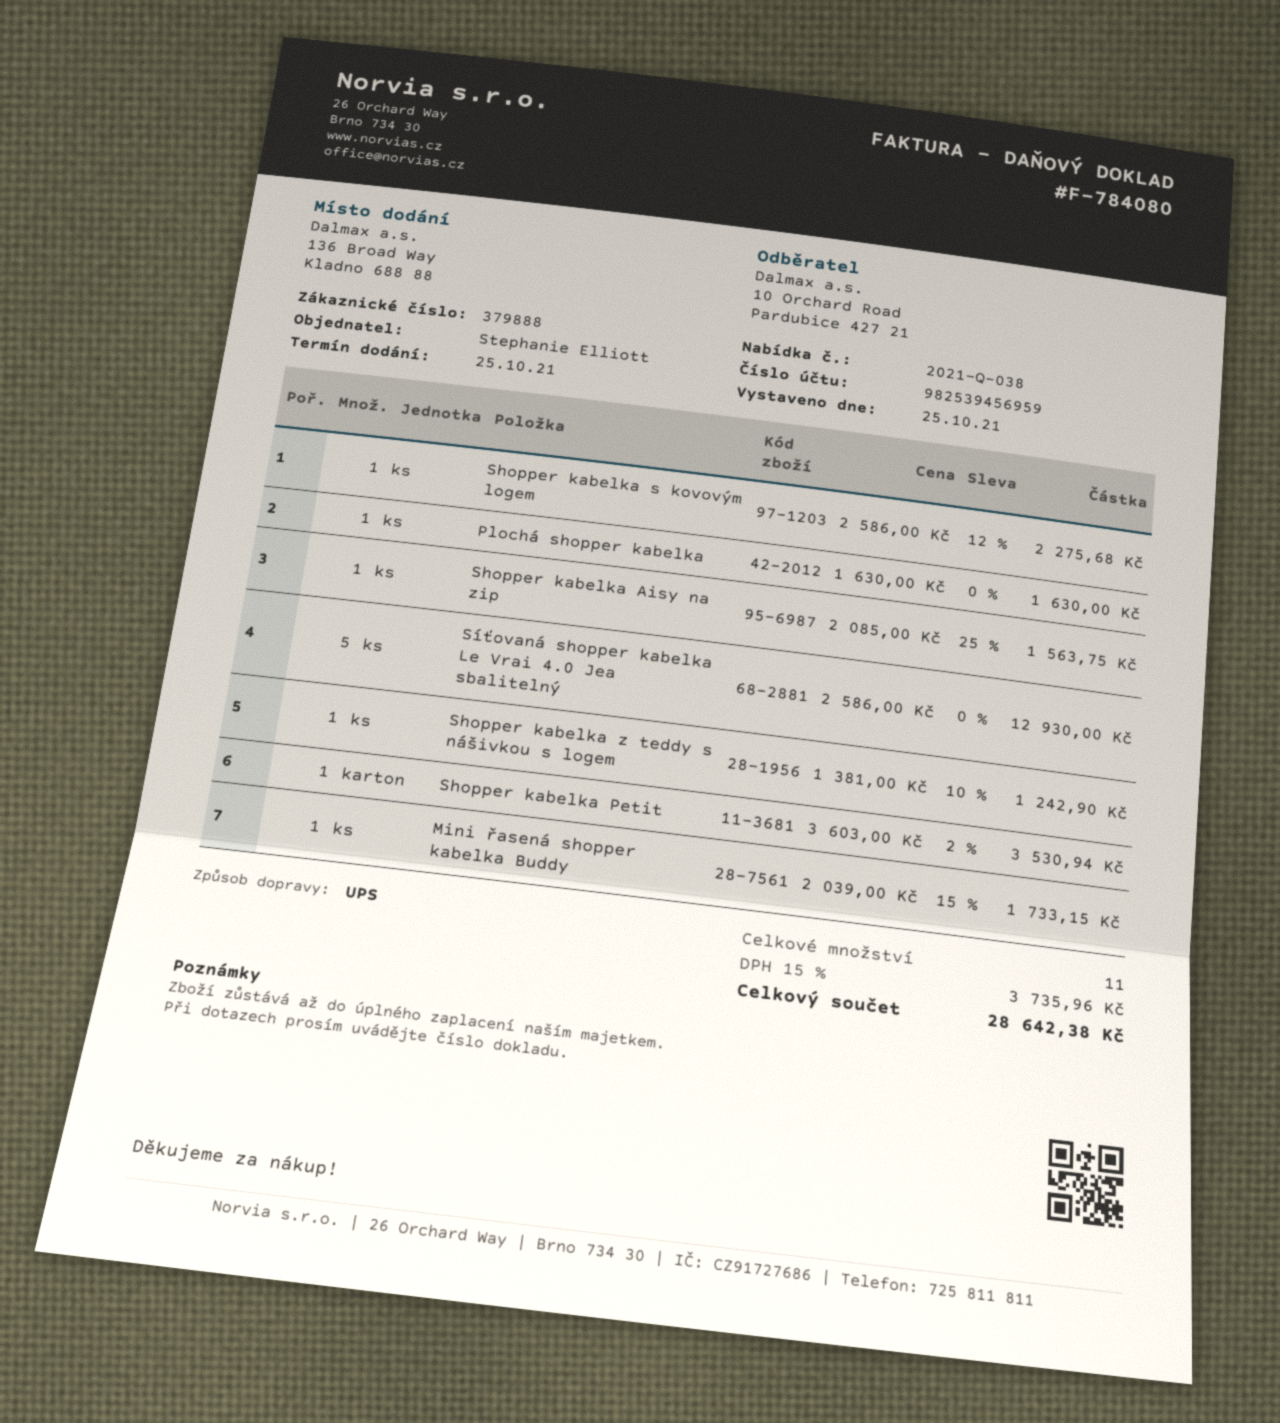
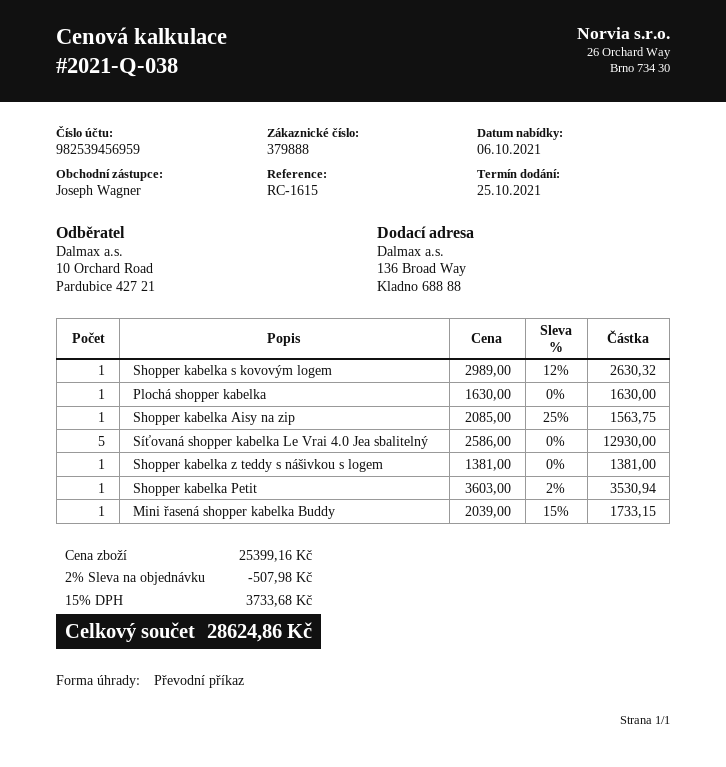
Shopper kabelka s kovovým logem: 1 x 2586.00 - 12% = 2275.68 -> 1 x 2989.00 - 12% = 2630.32
Shopper kabelka z teddy s nášivkou s logem: 1 x 1381.00 - 10% = 1242.90 -> 1 x 1381.00 = 1381.00
discount: none -> 2% = 507.98
tax: 15% = 3735.96 -> 15% = 3733.68
total: 28642.38 -> 28624.86

